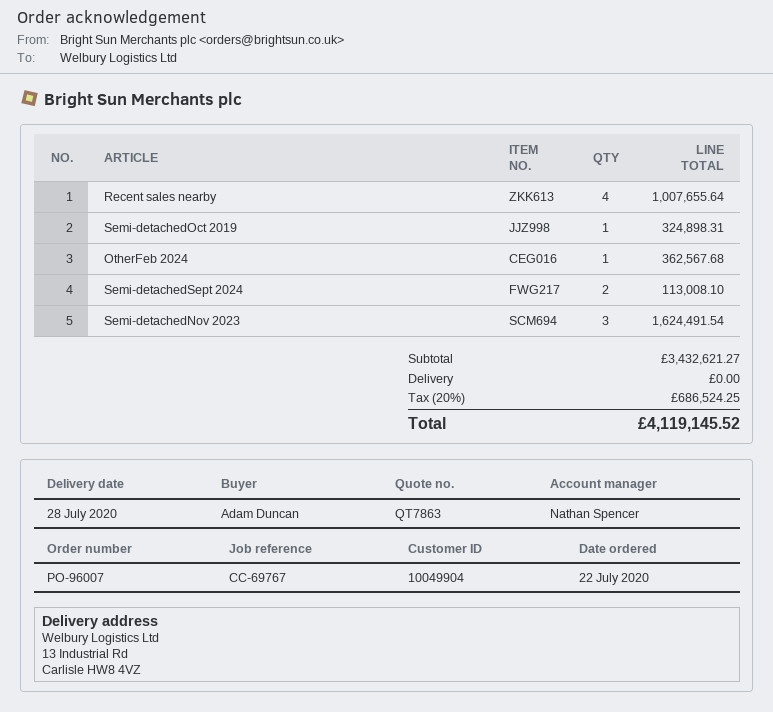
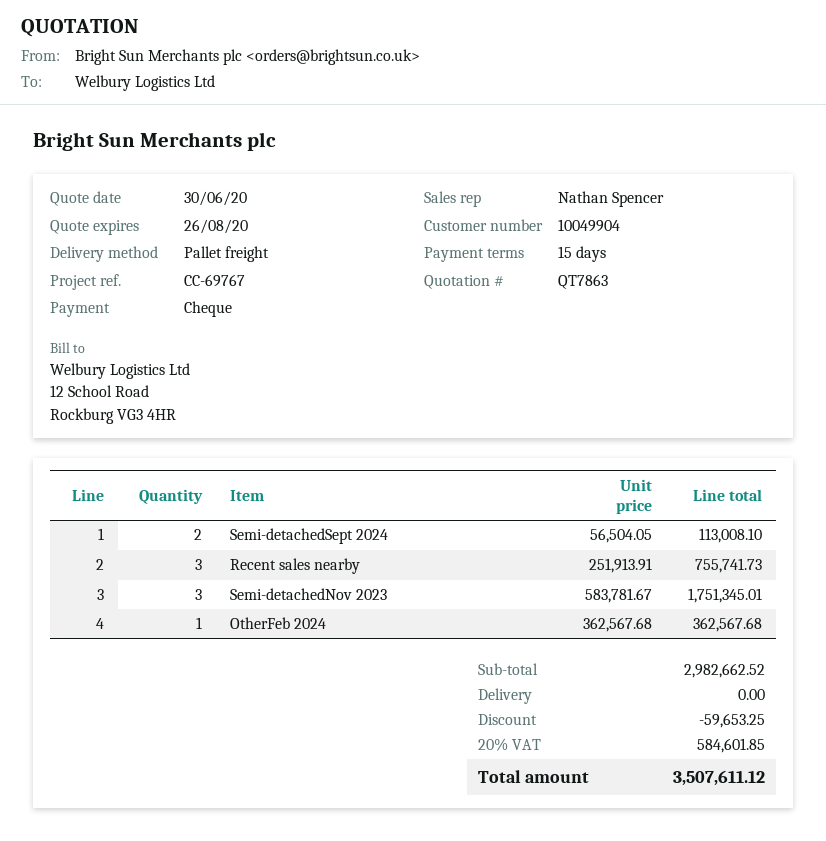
Recent sales nearby: 4 for 1007655.64 -> 3 for 755741.73
Semi-detachedOct 2019: 1 for 324898.31 -> none
Semi-detachedNov 2023: 3 for 1624491.54 -> 3 for 1751345.01
subtotal: 3432621.27 -> 2982662.52
discount: none -> 59653.25
tax: 20% = 686524.25 -> 20% = 584601.85
total: 4119145.52 -> 3507611.12

